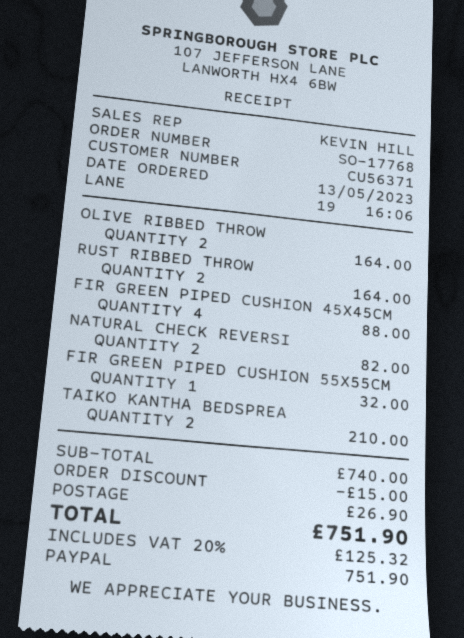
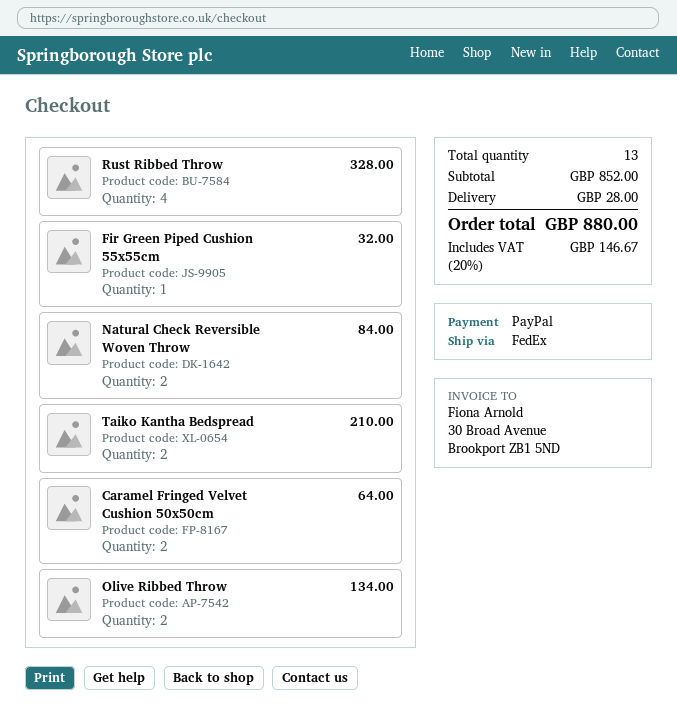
OLIVE RIBBED THROW: 2 for 164.00 -> 2 for 134.00
RUST RIBBED THROW: 2 for 164.00 -> 4 for 328.00
FIR GREEN PIPED CUSHION 45X45CM: 4 for 88.00 -> none
NATURAL CHECK REVERSI: 2 for 82.00 -> 2 for 84.00
Caramel Fringed Velvet Cushion 50x50cm: none -> 2 for 64.00
subtotal: 740.00 -> 852.00
discount: 15.00 -> none
shipping: 26.90 -> 28.00
tax: 20% = 125.32 -> 20% = 146.67
total: 751.90 -> 880.00

